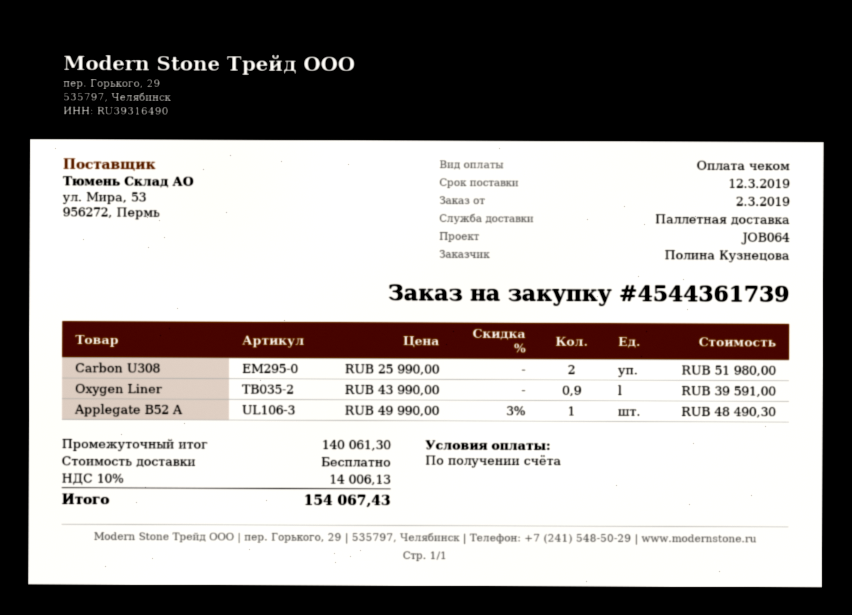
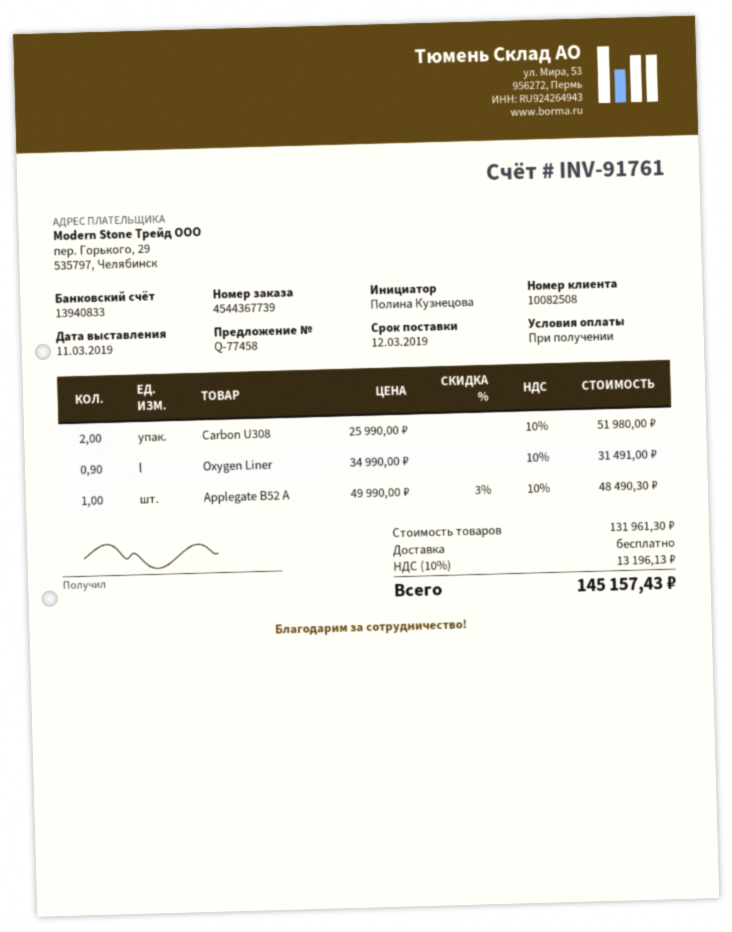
order number: 4544361739 -> 4544367739
Oxygen Liner: 0.9 x 43990.00 = 39591.00 -> 0.9 x 34990.00 = 31491.00
subtotal: 140061.30 -> 131961.30
tax: 10% = 14006.13 -> 10% = 13196.13
total: 154067.43 -> 145157.43

